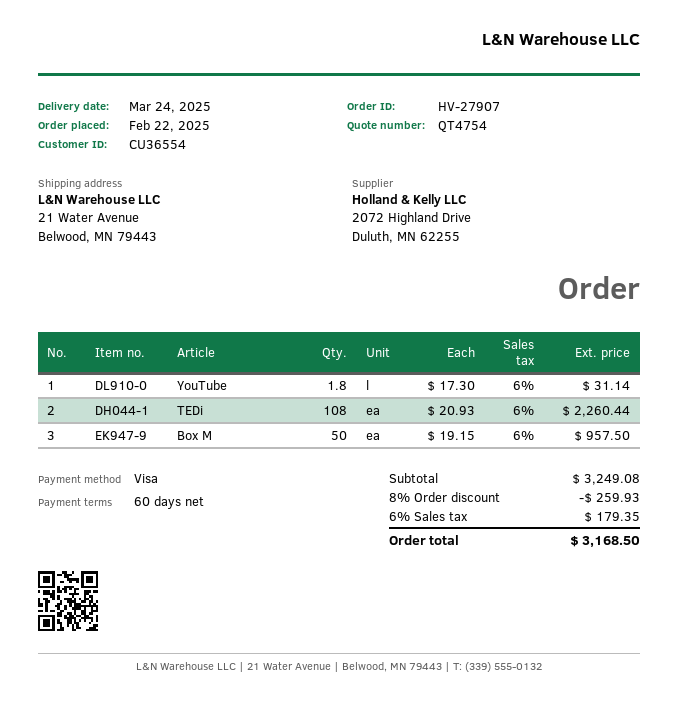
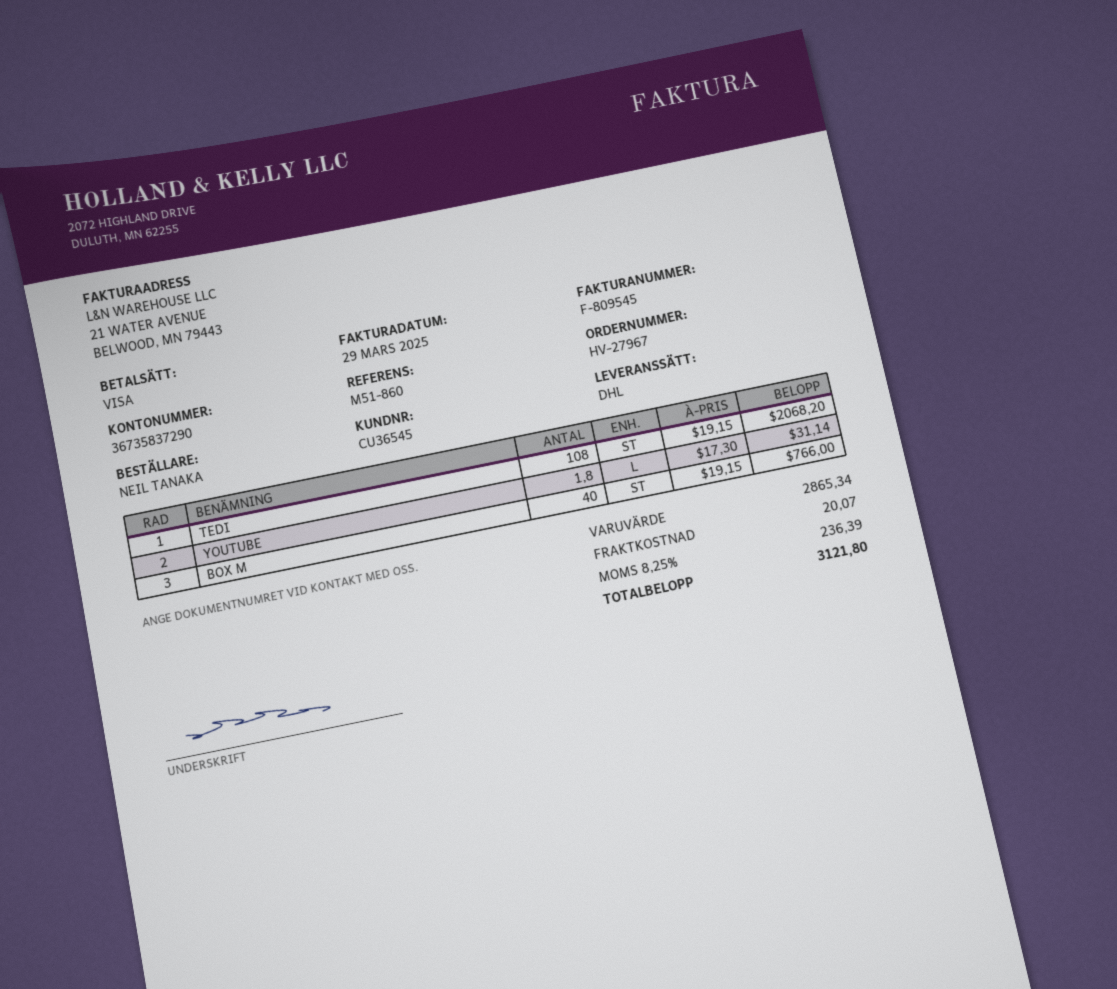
order number: HV-27907 -> HV-27967
customer number: CU36554 -> CU36545
TEDi: 108 x 20.93 = 2260.44 -> 108 x 19.15 = 2068.20
Box M: 50 x 19.15 = 957.50 -> 40 x 19.15 = 766.00
subtotal: 3249.08 -> 2865.34
discount: 8% = 259.93 -> none
shipping: none -> 20.07
tax: 6% = 179.35 -> 8.25% = 236.39
total: 3168.50 -> 3121.80

